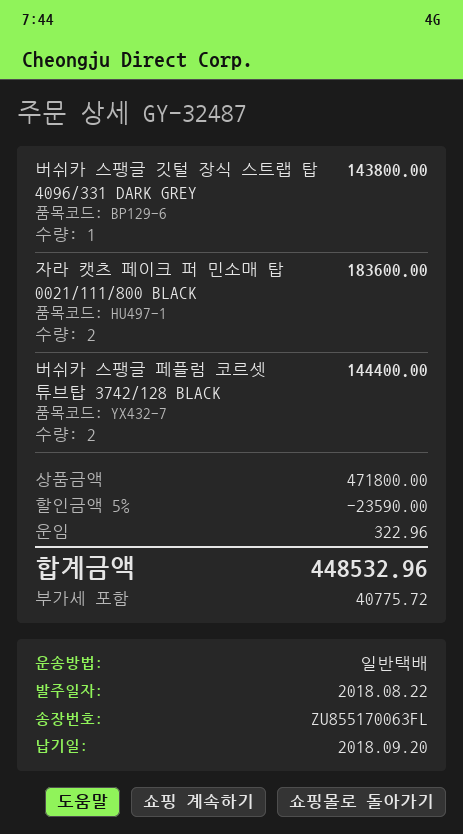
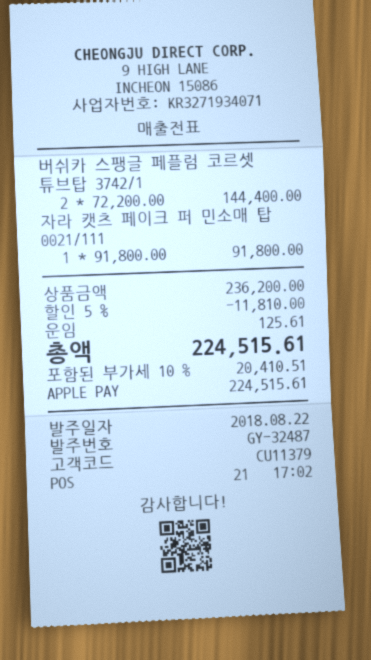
버쉬카 스팽글 깃털 장식 스트랩 탑 4096/331 DARK GREY: 1 for 143800.00 -> none
자라 캣츠 페이크 퍼 민소매 탑 0021/111/800 BLACK: 2 for 183600.00 -> 1 for 91800.00
subtotal: 471800.00 -> 236200.00
discount: 5% = 23590.00 -> 5% = 11810.00
shipping: 322.96 -> 125.61
tax: 40775.72 -> 20410.51
total: 448532.96 -> 224515.61

